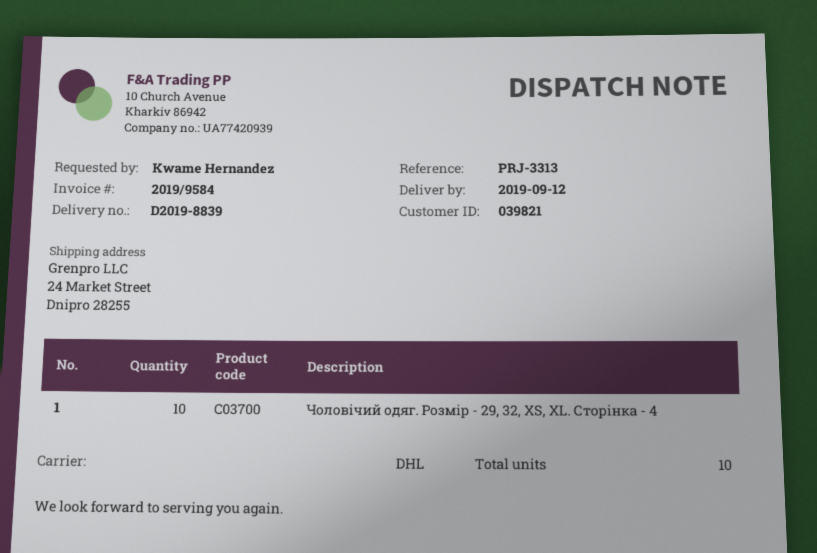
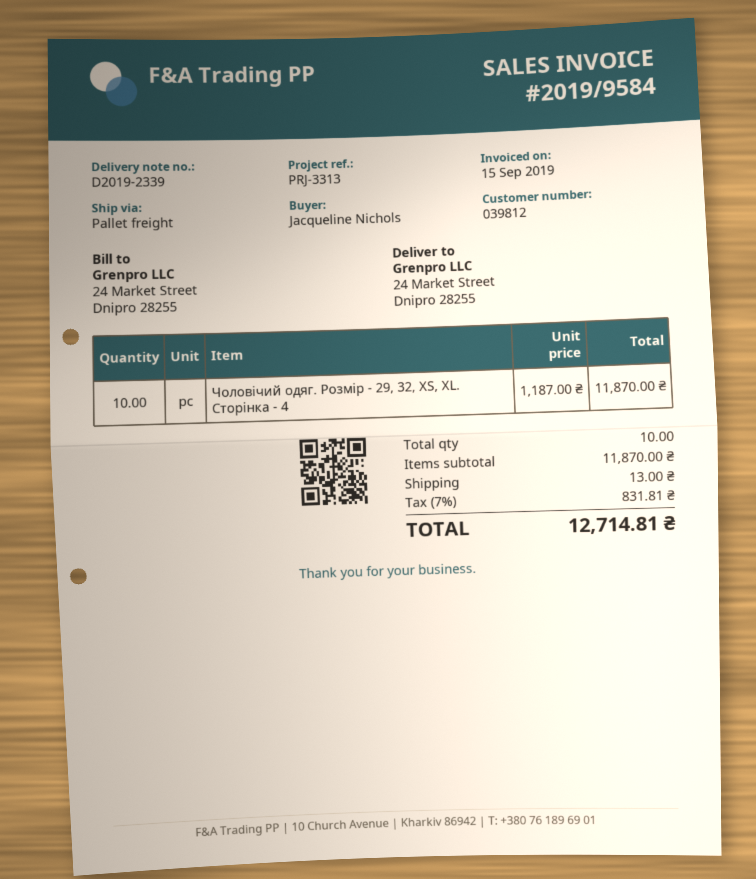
delivery note number: D2019-8839 -> D2019-2339
customer number: 039821 -> 039812
ordered by: Kwame Hernandez -> Jacqueline Nichols
shipping method: DHL -> pallet freight

